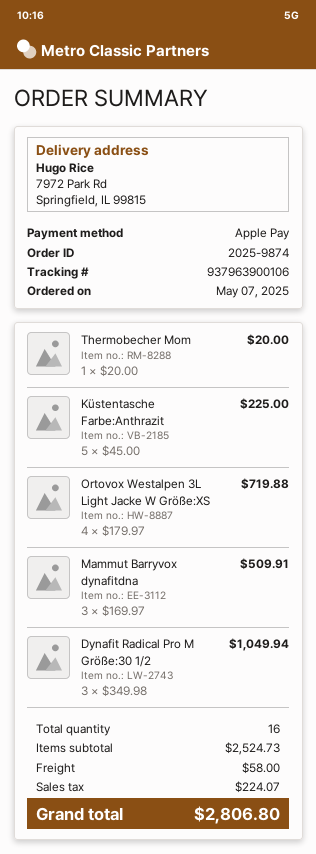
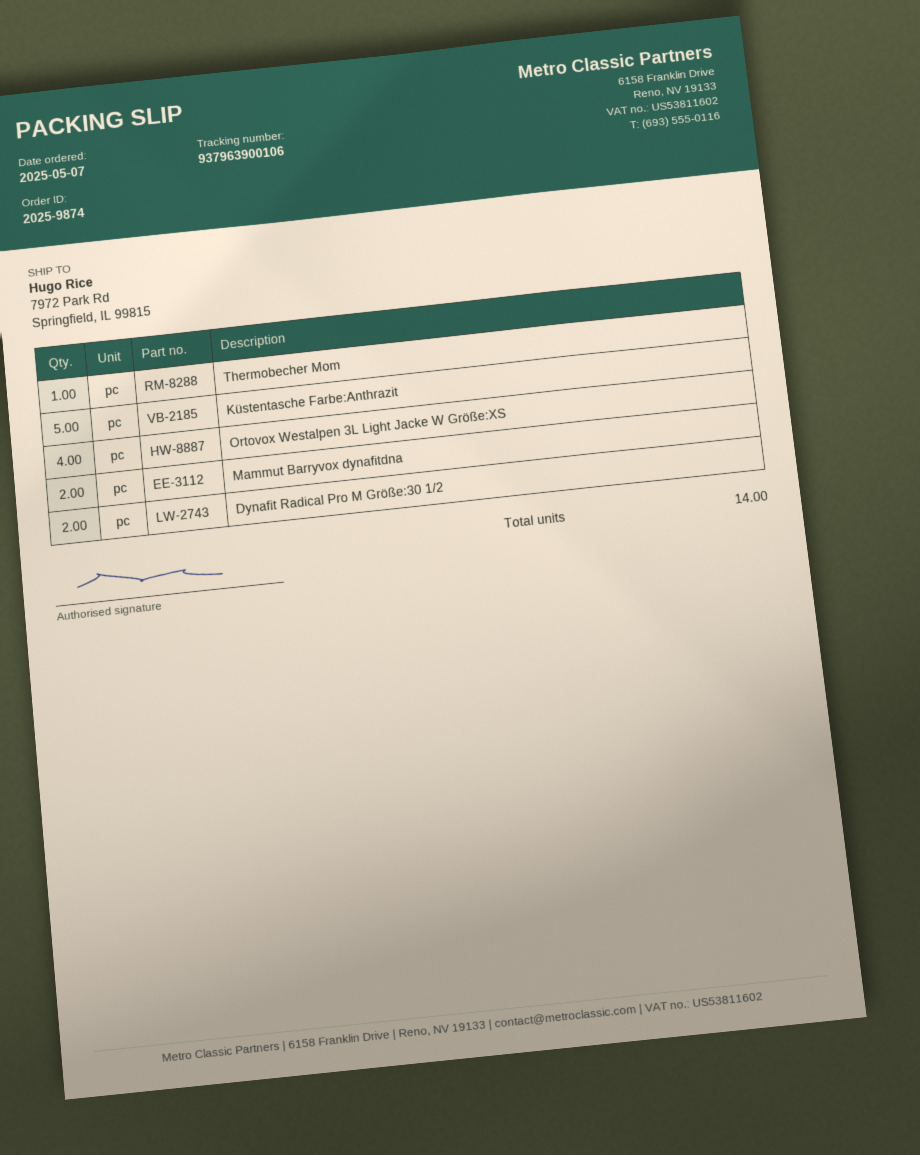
Mammut Barryvox dynafitdna: 3 -> 2
Dynafit Radical Pro M Größe:30 1/2: 3 -> 2
total quantity: 16 -> 14

